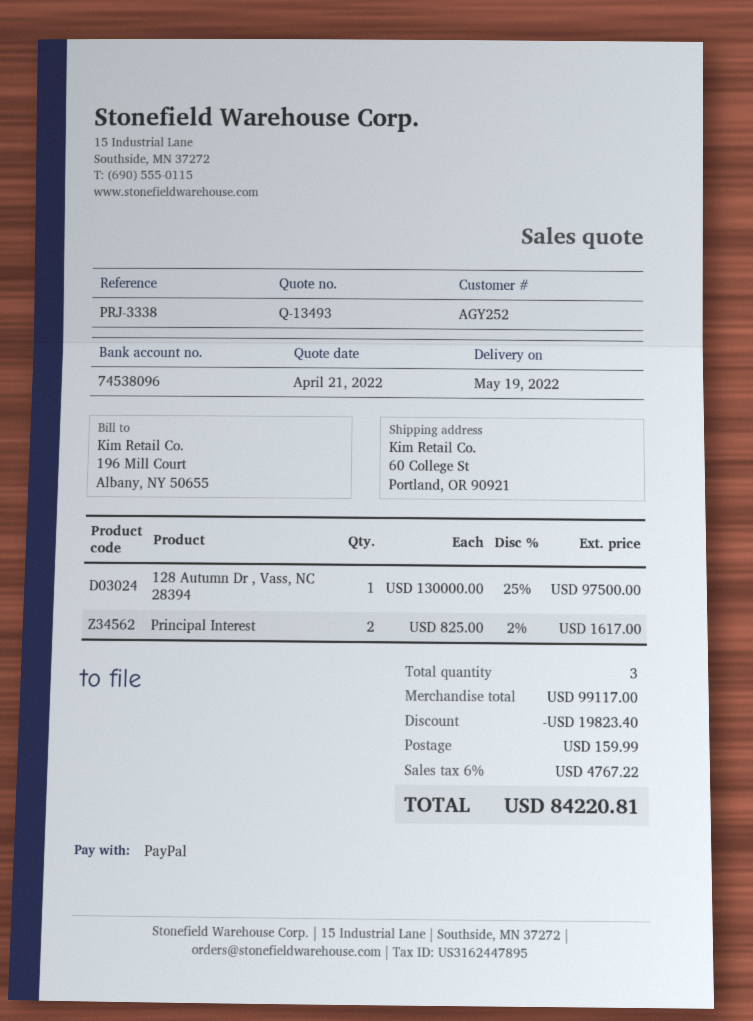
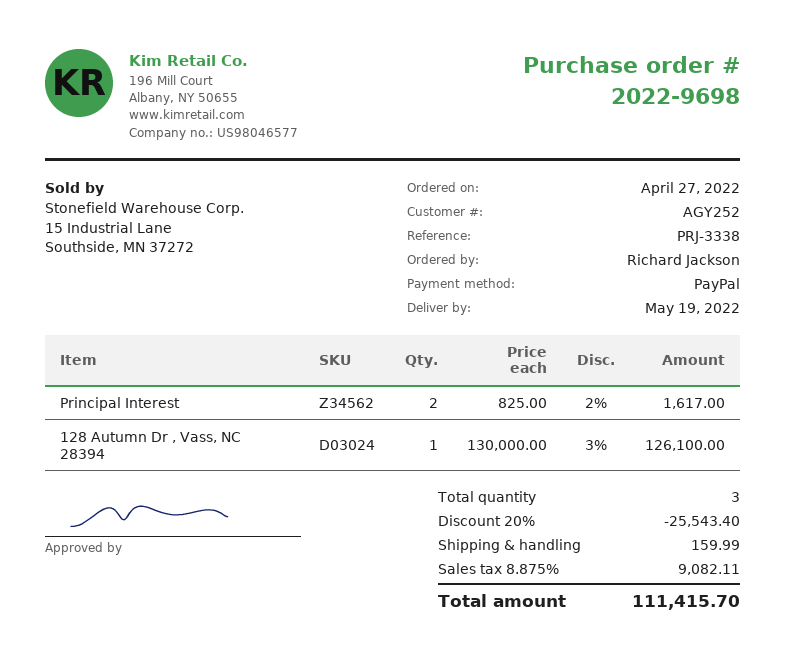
128 Autumn Dr , Vass, NC 28394: 1 x 130000.00 - 25% = 97500.00 -> 1 x 130000.00 - 3% = 126100.00
discount: 19823.40 -> 25543.40
tax: 6% = 4767.22 -> 8.875% = 9082.11
total: 84220.81 -> 111415.70

